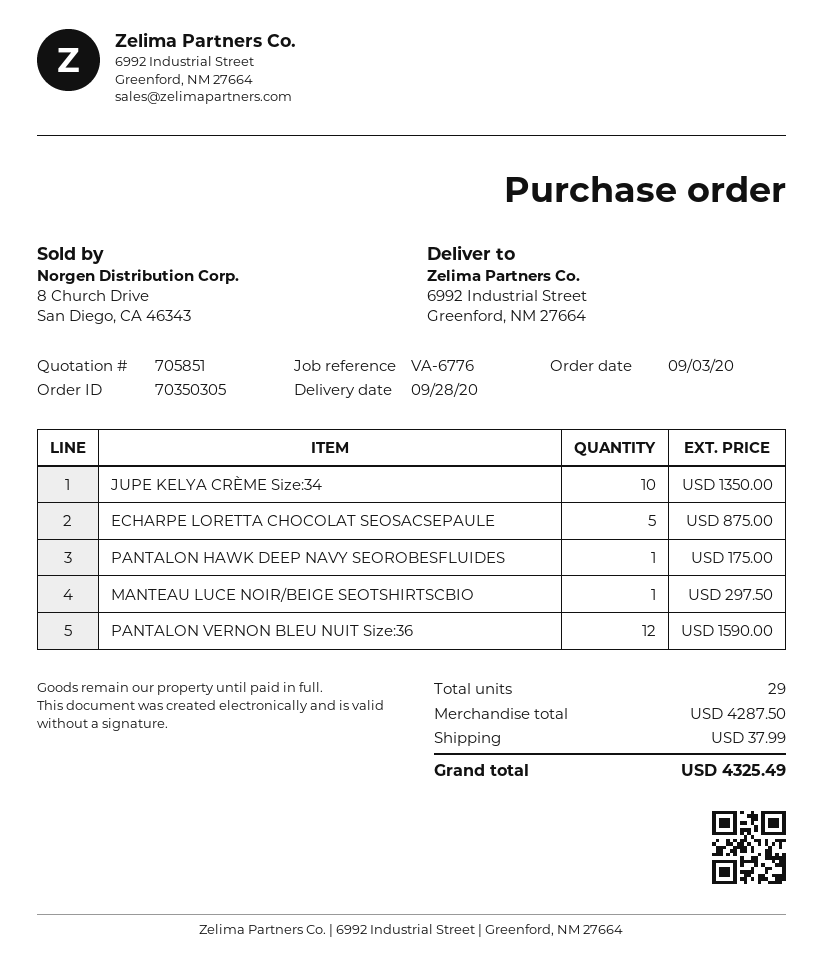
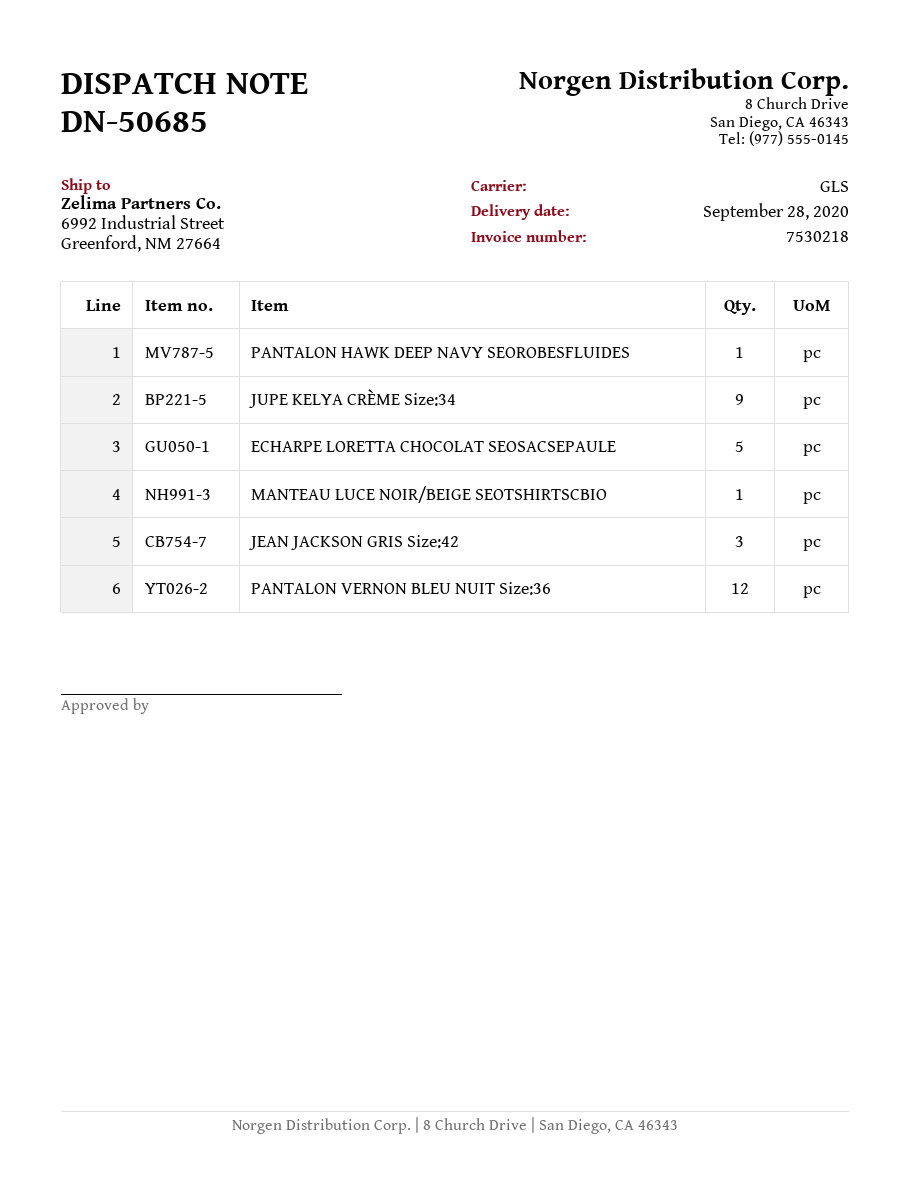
JUPE KELYA CRÈME Size:34: 10 -> 9
JEAN JACKSON GRIS Size:42: none -> 3

